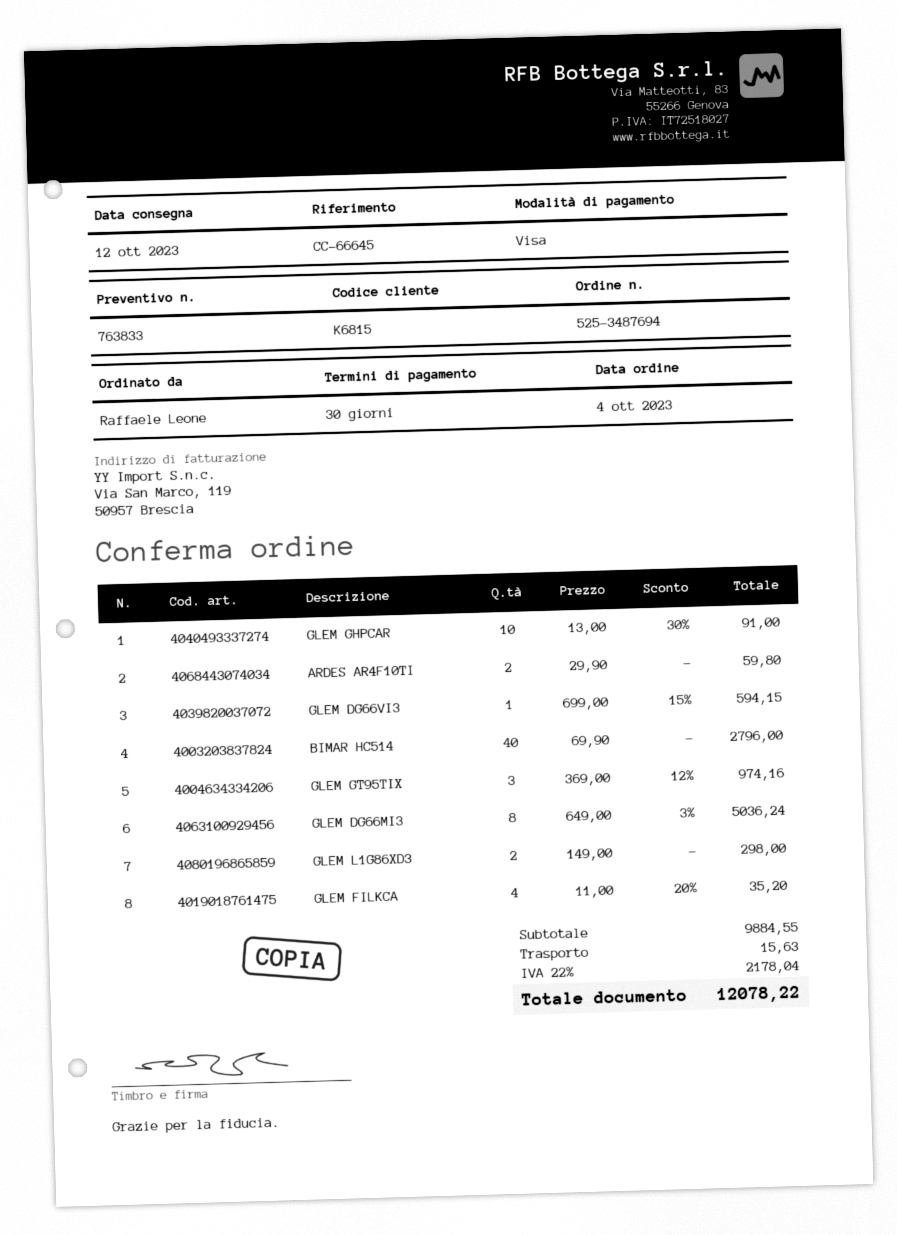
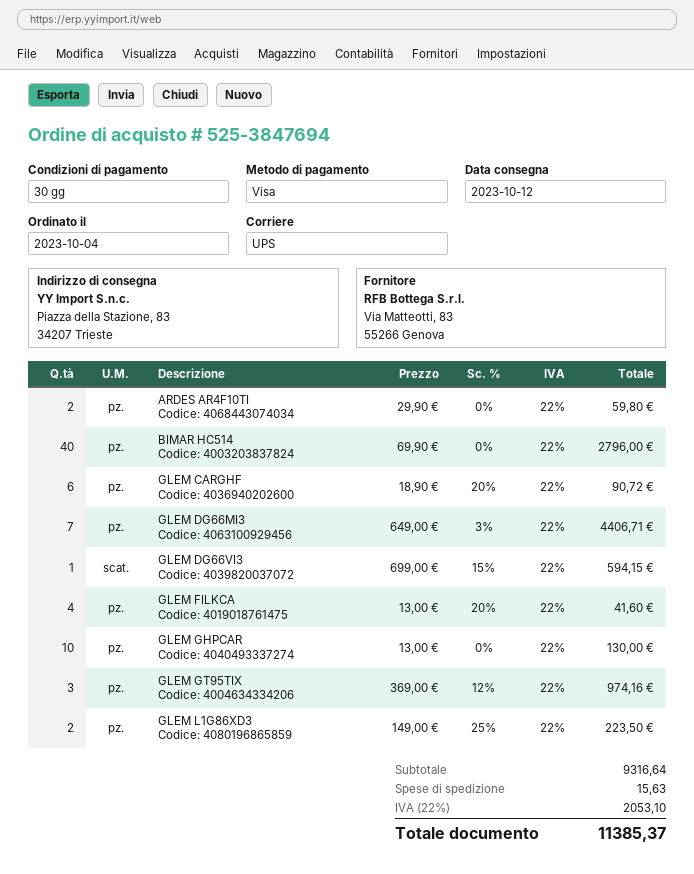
order number: 525-3487694 -> 525-3847694
GLEM GHPCAR: 10 x 13.00 - 30% = 91.00 -> 10 x 13.00 = 130.00
GLEM DG66MI3: 8 x 649.00 - 3% = 5036.24 -> 7 x 649.00 - 3% = 4406.71
GLEM L1G86XD3: 2 x 149.00 = 298.00 -> 2 x 149.00 - 25% = 223.50
GLEM FILKCA: 4 x 11.00 - 20% = 35.20 -> 4 x 13.00 - 20% = 41.60
GLEM CARGHF: none -> 6 x 18.90 - 20% = 90.72
subtotal: 9884.55 -> 9316.64
tax: 22% = 2178.04 -> 22% = 2053.10
total: 12078.22 -> 11385.37

